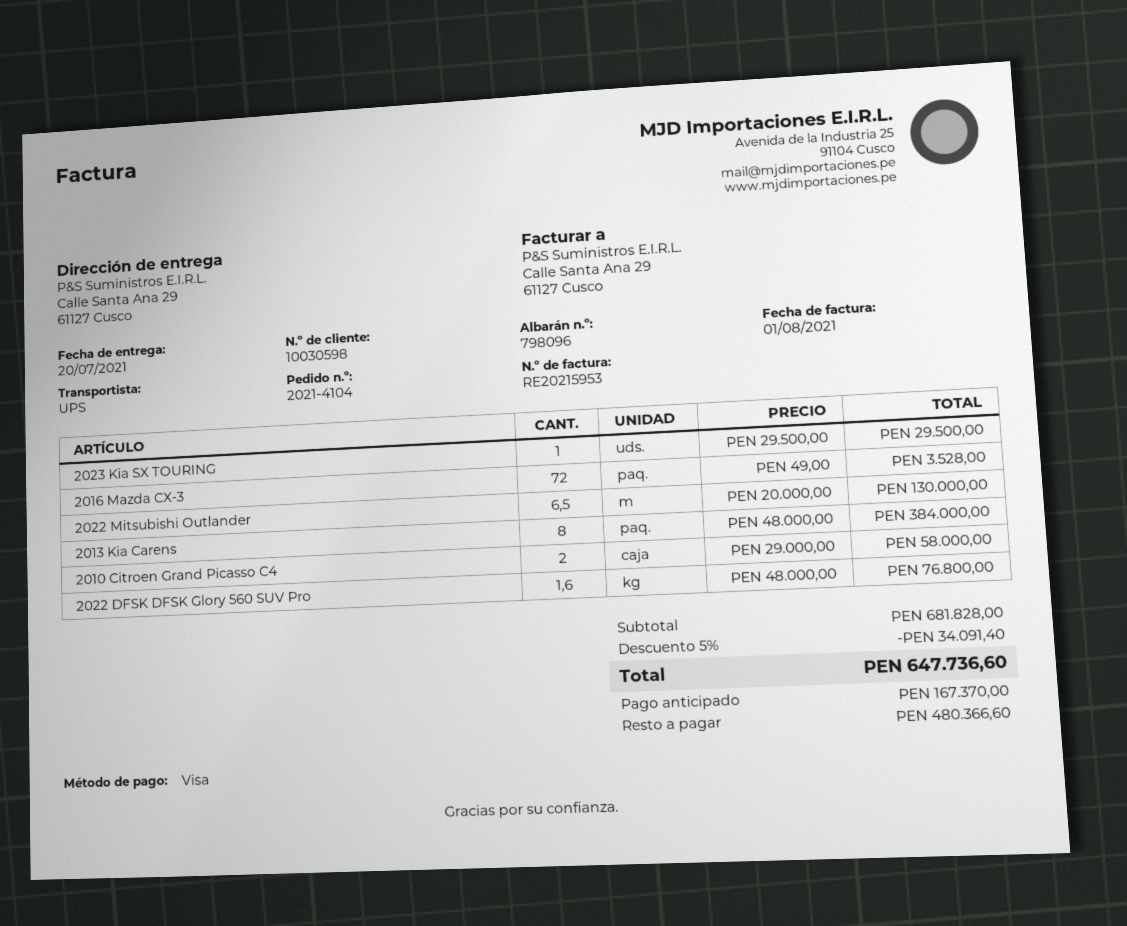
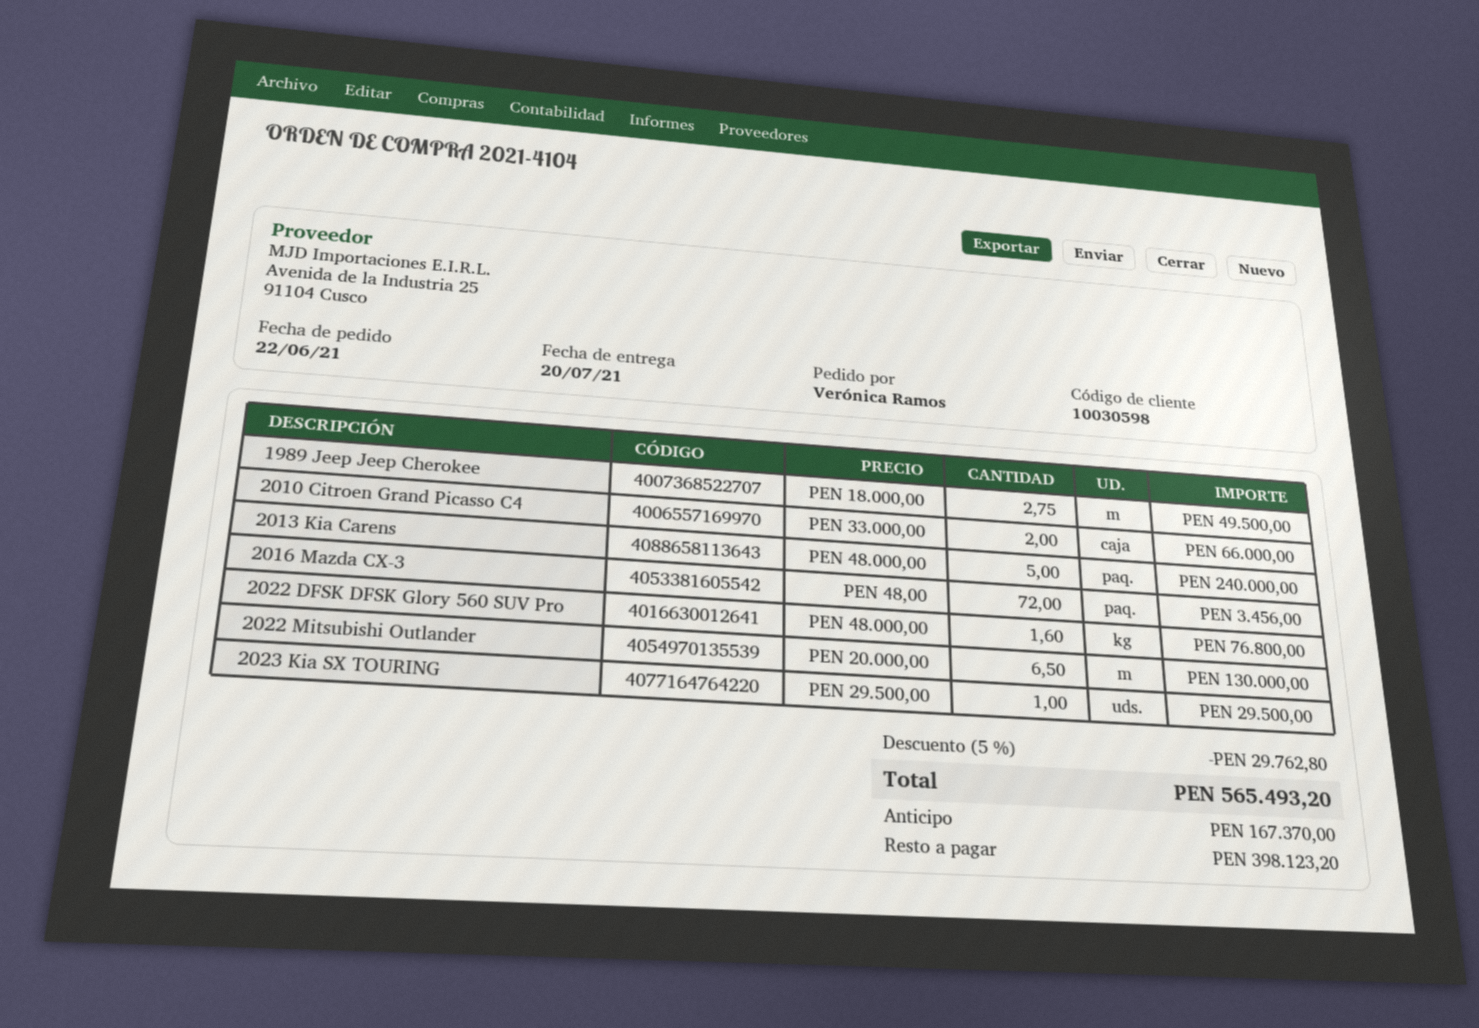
2016 Mazda CX-3: 72 x 49.00 = 3528.00 -> 72 x 48.00 = 3456.00
2013 Kia Carens: 8 x 48000.00 = 384000.00 -> 5 x 48000.00 = 240000.00
2010 Citroen Grand Picasso C4: 2 x 29000.00 = 58000.00 -> 2 x 33000.00 = 66000.00
1989 Jeep Jeep Cherokee: none -> 2.75 x 18000.00 = 49500.00
discount: 5% = 34091.40 -> 5% = 29762.80
total: 647736.60 -> 565493.20
balance: 480366.60 -> 398123.20

